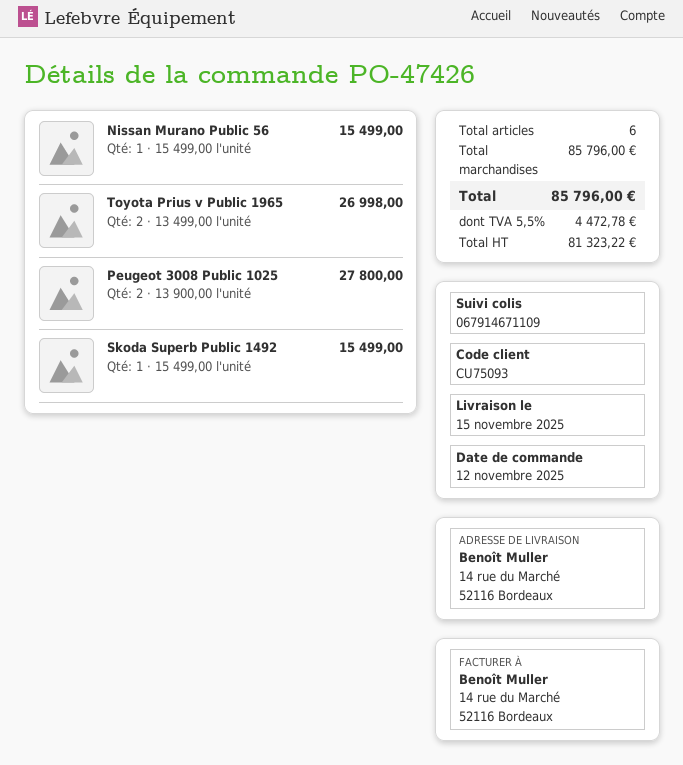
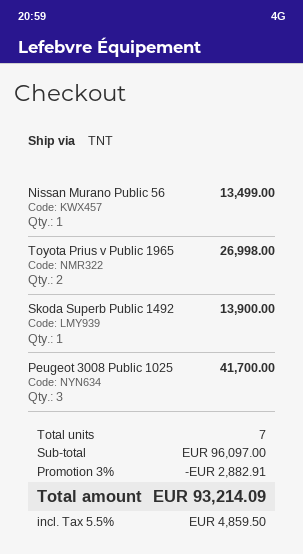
Nissan Murano Public 56: 1 for 15499.00 -> 1 for 13499.00
Peugeot 3008 Public 1025: 2 for 27800.00 -> 3 for 41700.00
Skoda Superb Public 1492: 1 for 15499.00 -> 1 for 13900.00
total quantity: 6 -> 7
subtotal: 85796.00 -> 96097.00
discount: none -> 3% = 2882.91
tax: 5.5% = 4472.78 -> 5.5% = 4859.50
total: 85796.00 -> 93214.09

